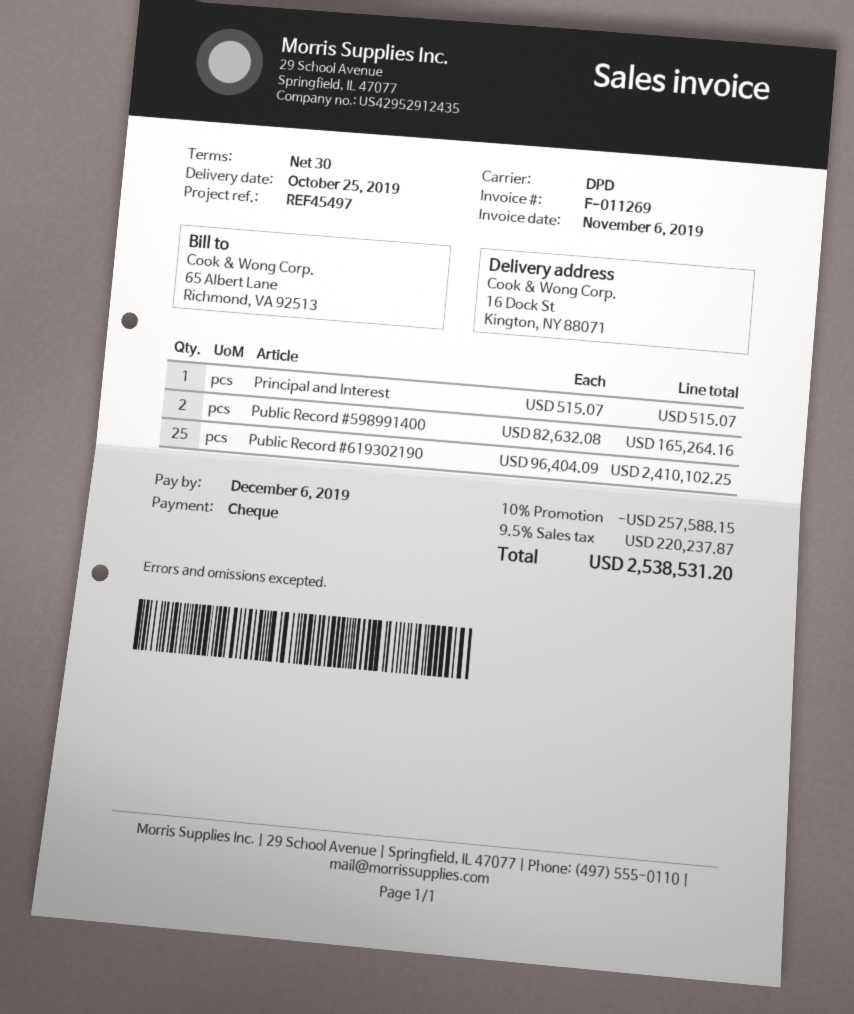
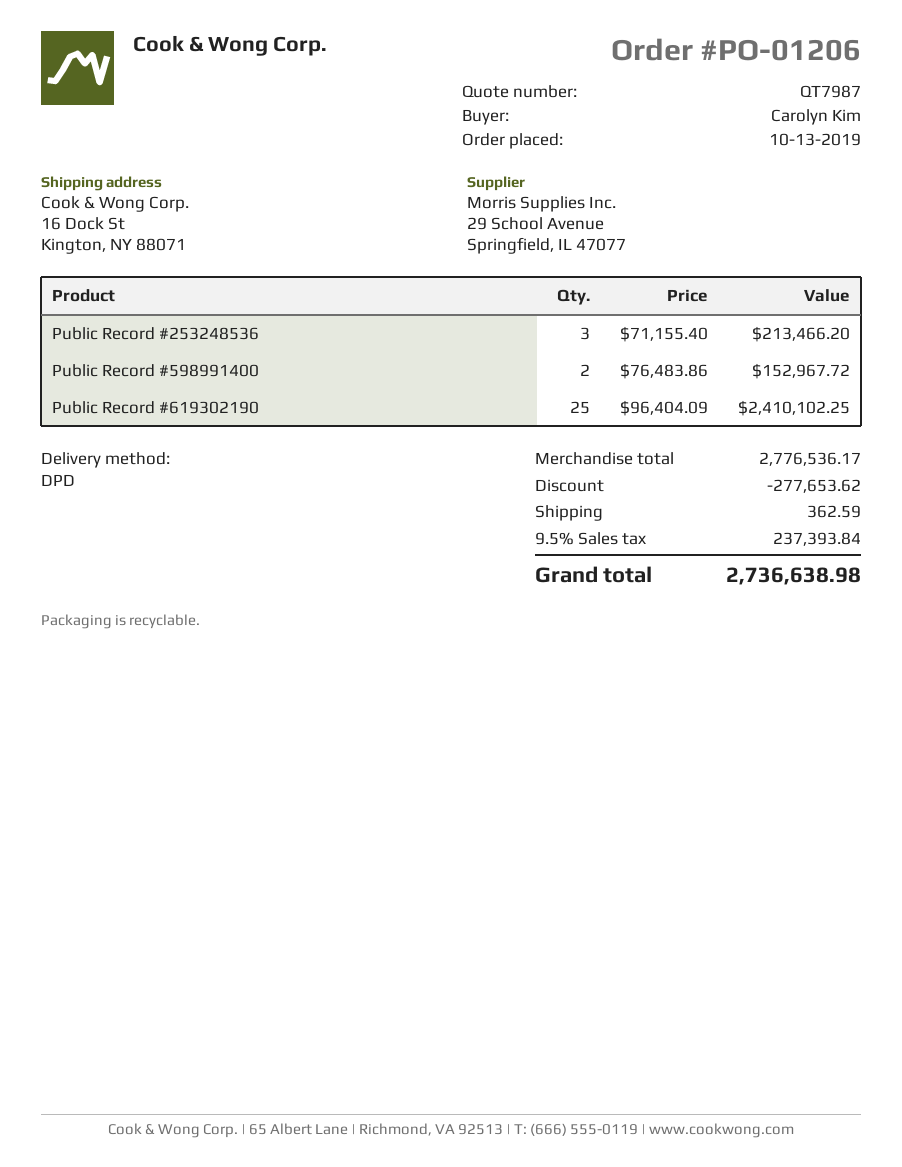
Principal and Interest: 1 x 515.07 = 515.07 -> none
Public Record #598991400: 2 x 82632.08 = 165264.16 -> 2 x 76483.86 = 152967.72
Public Record #253248536: none -> 3 x 71155.40 = 213466.20
discount: 257588.15 -> 277653.62
shipping: none -> 362.59
tax: 9.5% = 220237.87 -> 9.5% = 237393.84
total: 2538531.20 -> 2736638.98

